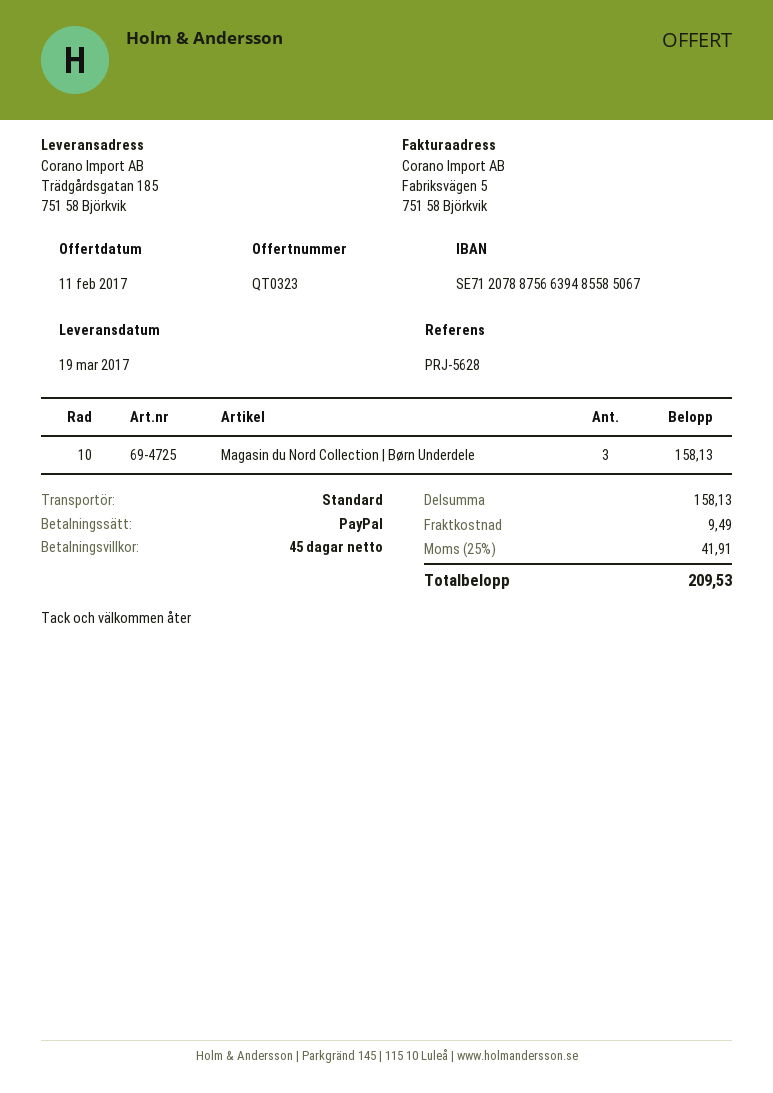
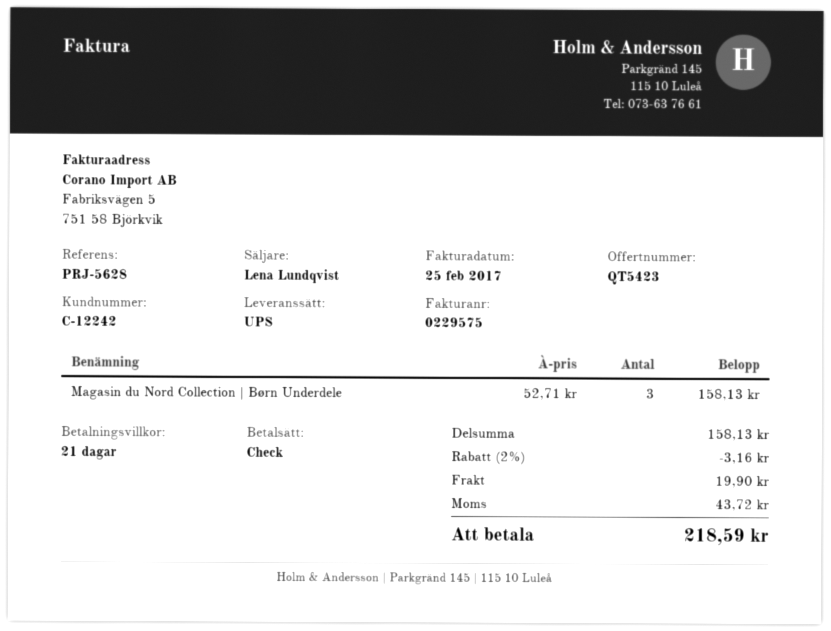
quote number: QT0323 -> QT5423
payment terms: 45 days -> 21 days
payment method: PayPal -> cheque
shipping method: standard -> UPS
discount: none -> 2% = 3.16
shipping: 9.49 -> 19.90
tax: 41.91 -> 43.72
total: 209.53 -> 218.59

